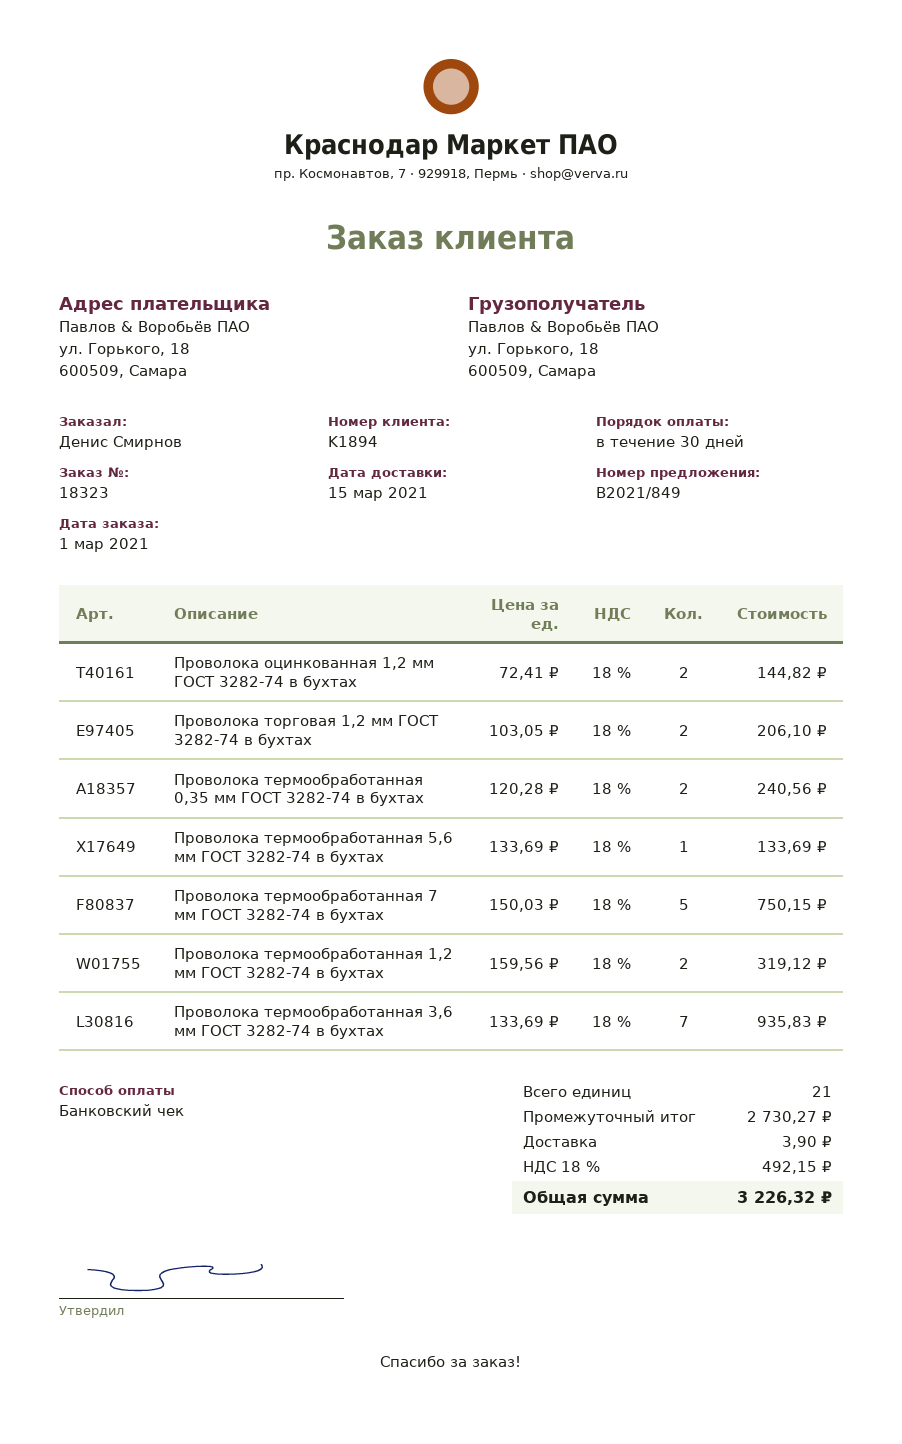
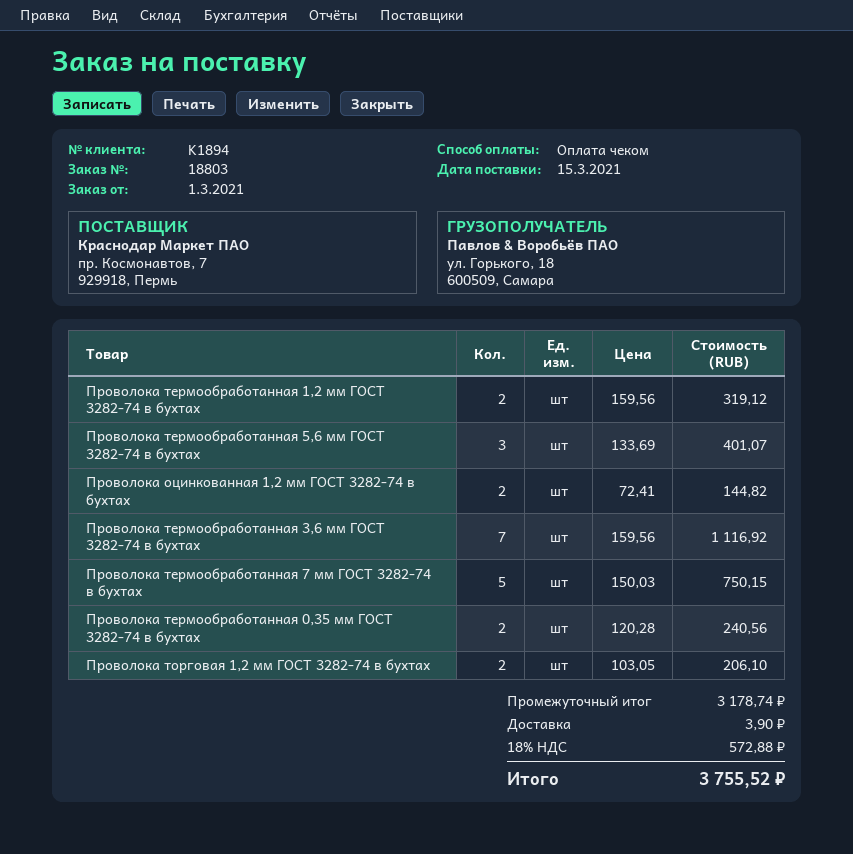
order number: 18323 -> 18803
Проволока термообработанная 5,6 мм ГОСТ 3282-74 в бухтах: 1 x 133.69 = 133.69 -> 3 x 133.69 = 401.07
Проволока термообработанная 3,6 мм ГОСТ 3282-74 в бухтах: 7 x 133.69 = 935.83 -> 7 x 159.56 = 1116.92
subtotal: 2730.27 -> 3178.74
tax: 18% = 492.15 -> 18% = 572.88
total: 3226.32 -> 3755.52

